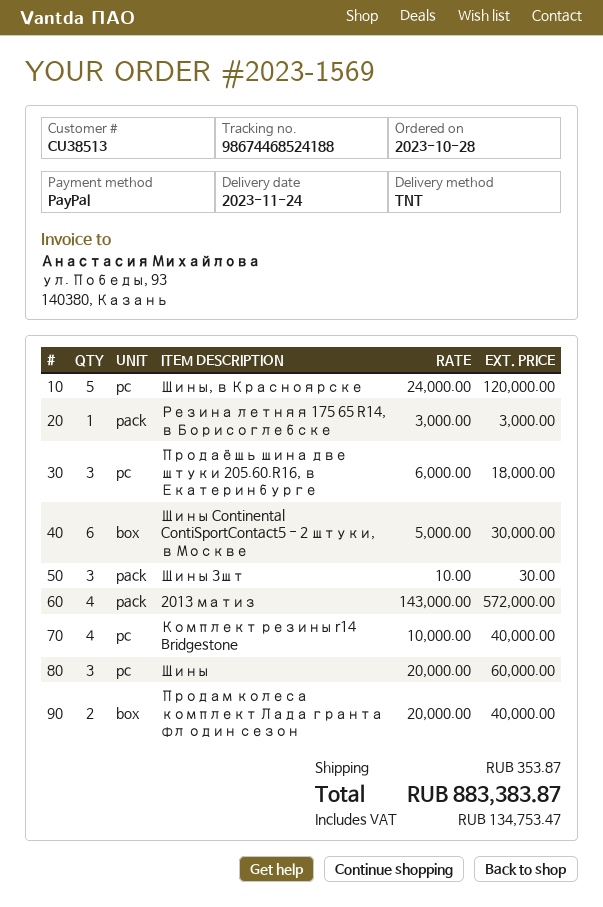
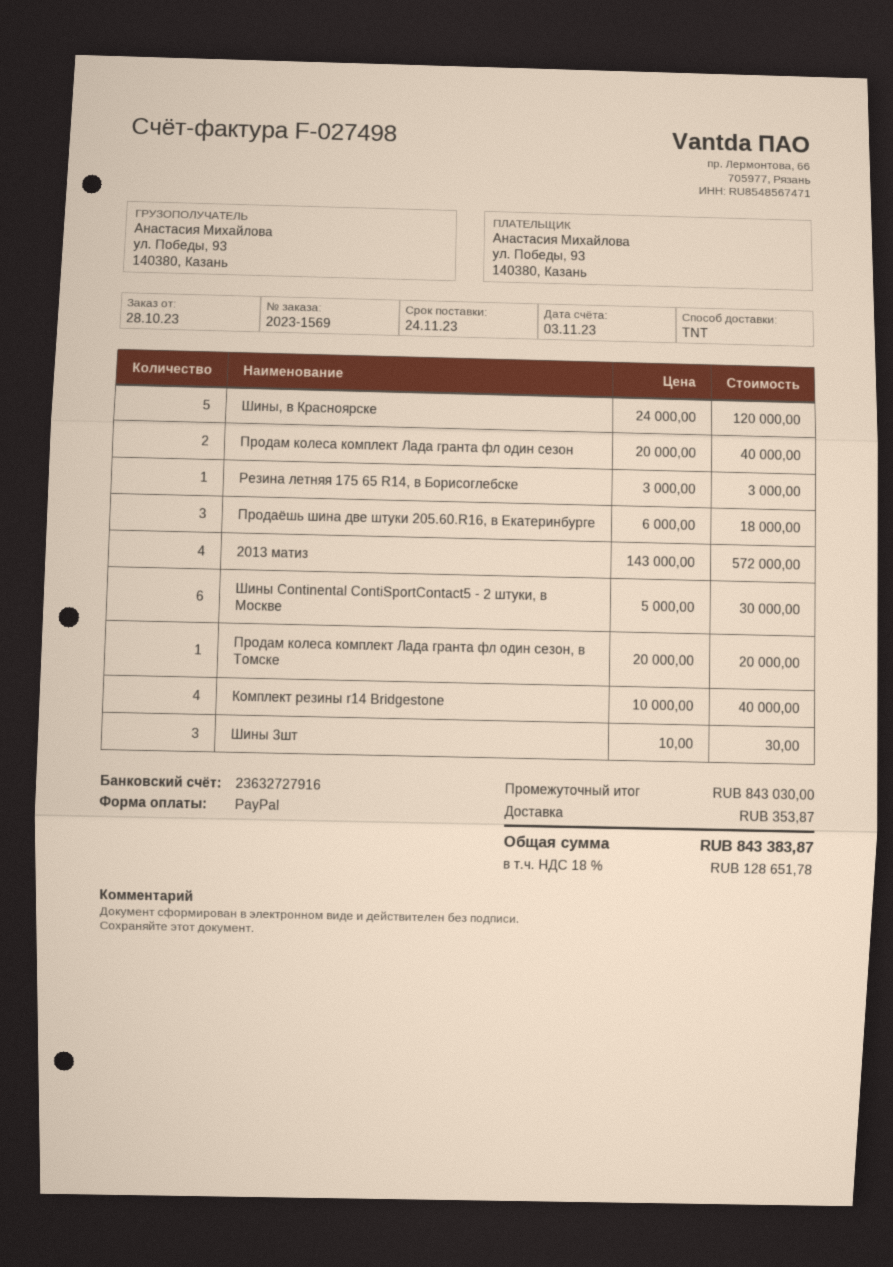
Шины: 3 x 20000.00 = 60000.00 -> none
Продам колеса комплект Лада гранта фл один сезон, в Томске: none -> 1 x 20000.00 = 20000.00
tax: 134753.47 -> 128651.78
total: 883383.87 -> 843383.87

